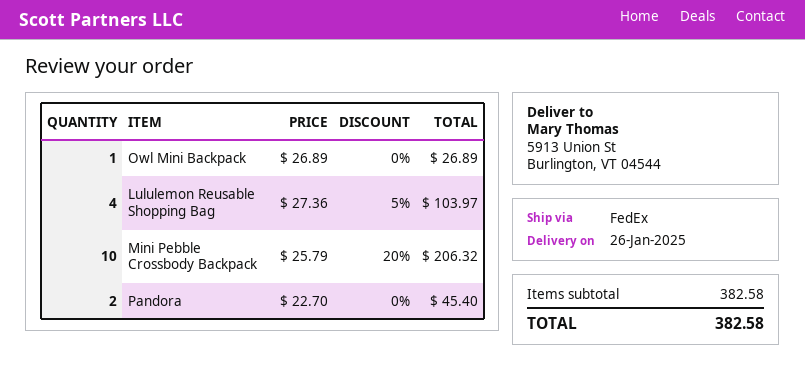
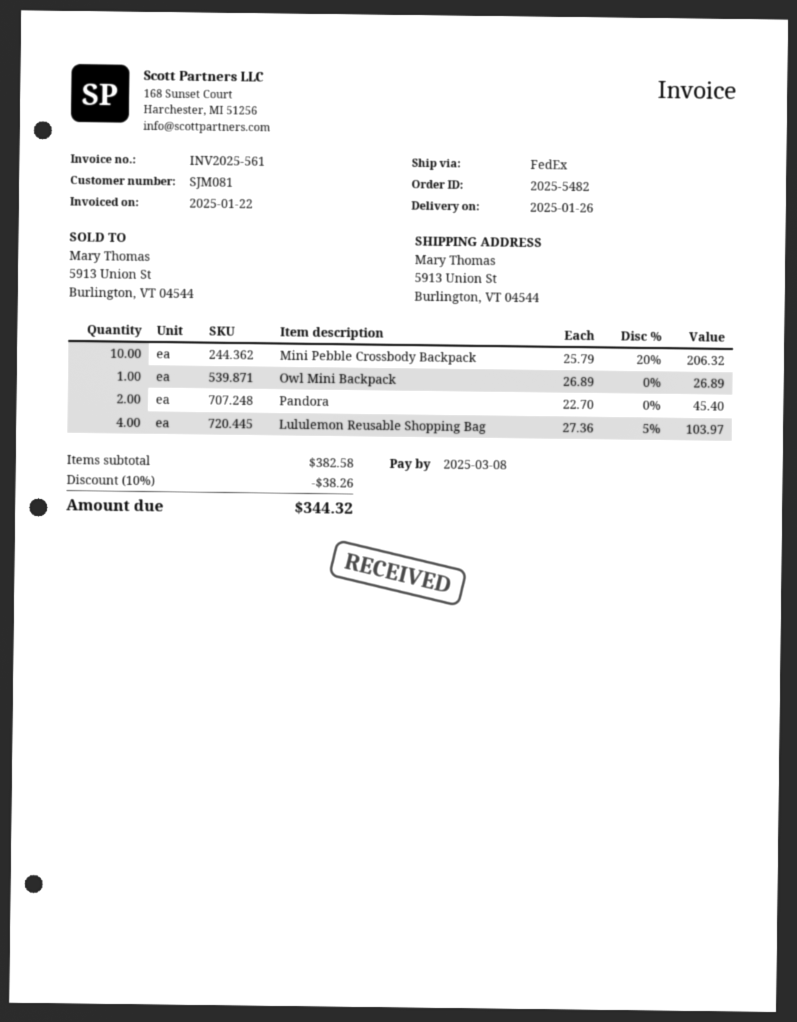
discount: none -> 10% = 38.26
total: 382.58 -> 344.32

